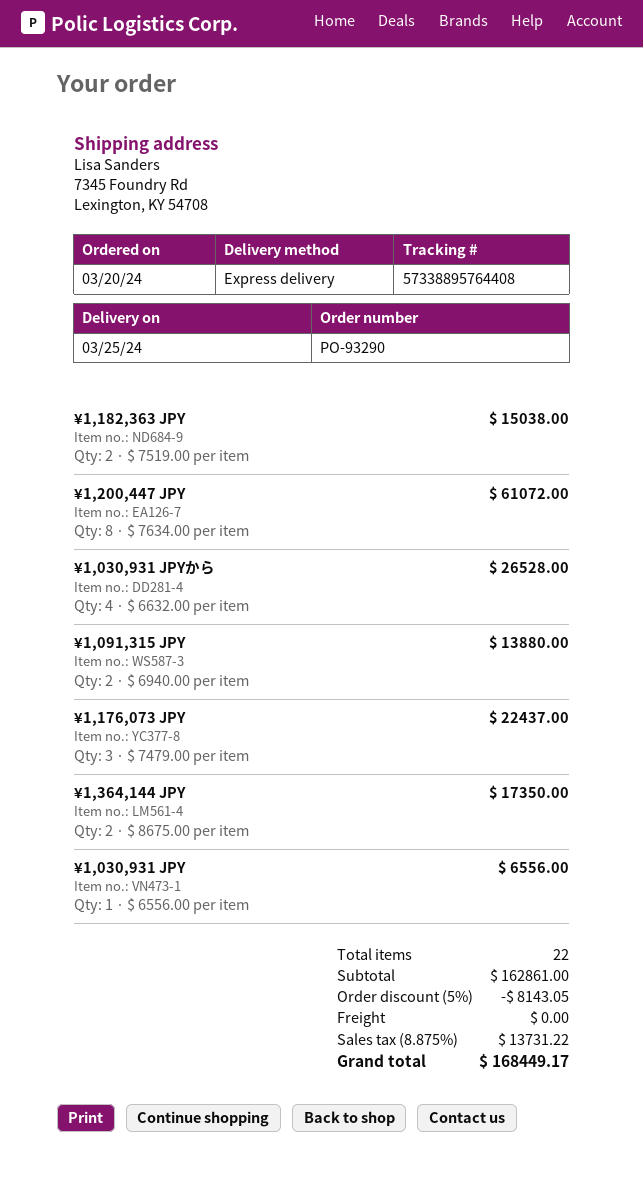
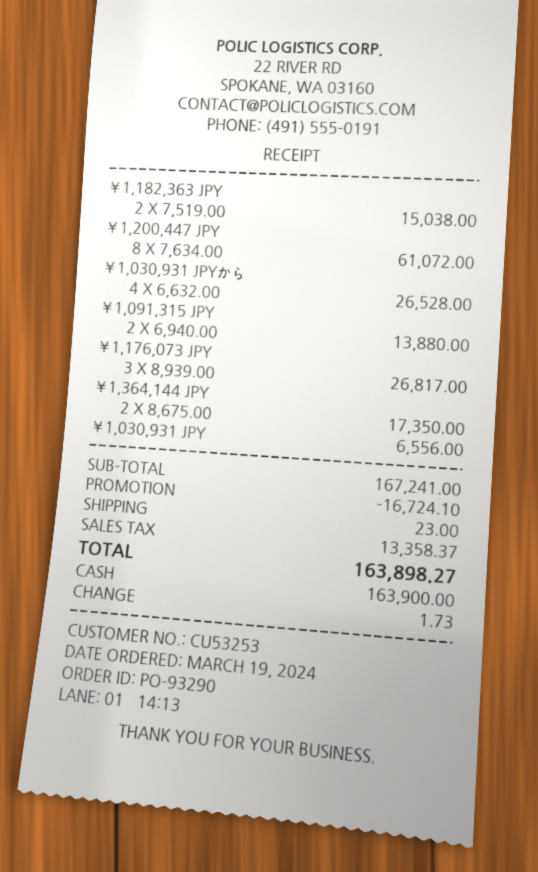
order date: 2024-03-20 -> 2024-03-19
¥1,176,073 JPY: 3 x 7479.00 = 22437.00 -> 3 x 8939.00 = 26817.00
subtotal: 162861.00 -> 167241.00
discount: 8143.05 -> 16724.10
shipping: 0.00 -> 23.00
tax: 13731.22 -> 13358.37
total: 168449.17 -> 163898.27

